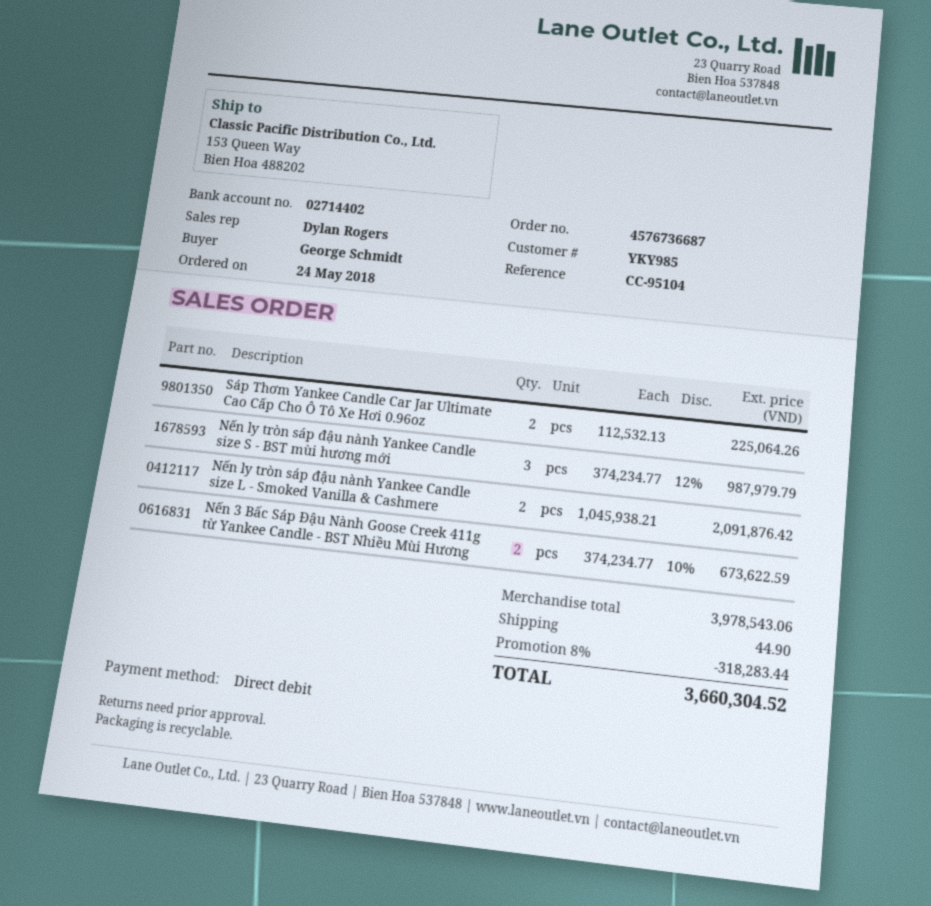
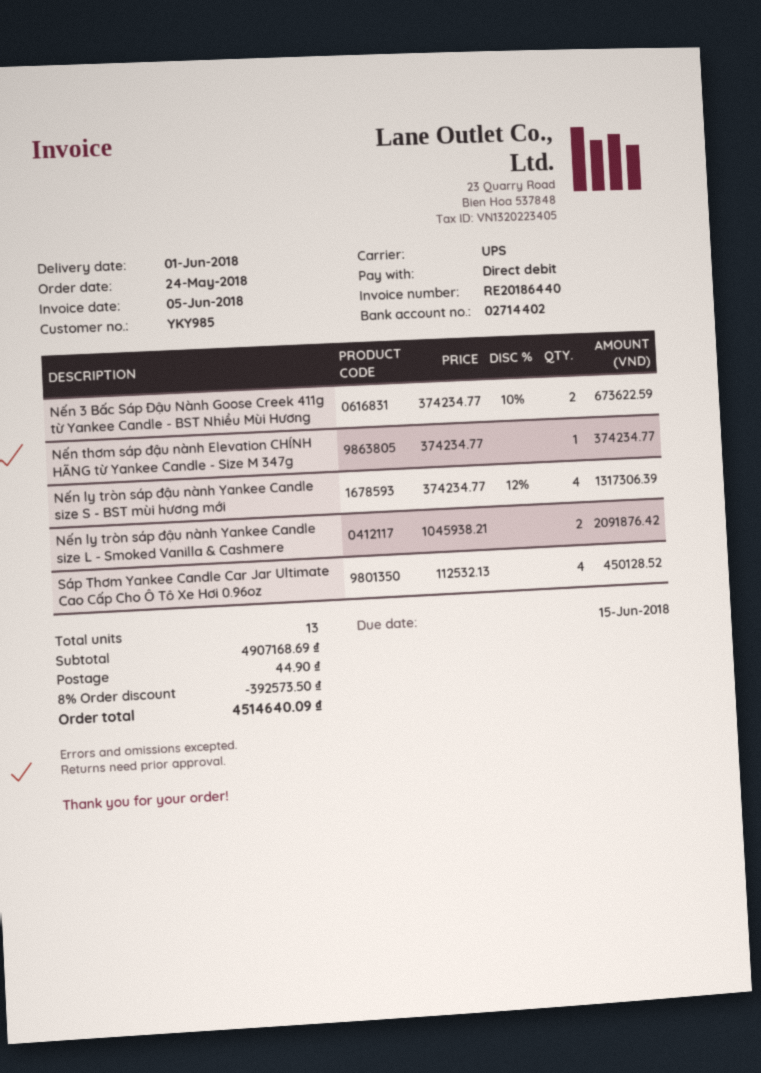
Sáp Thơm Yankee Candle Car Jar Ultimate Cao Cấp Cho Ô Tô Xe Hơi 0.96oz: 2 x 112532.13 = 225064.26 -> 4 x 112532.13 = 450128.52
Nến ly tròn sáp đậu nành Yankee Candle size S - BST mùi hương mới: 3 x 374234.77 - 12% = 987979.79 -> 4 x 374234.77 - 12% = 1317306.39
Nến thơm sáp đậu nành Elevation CHÍNH HÃNG từ Yankee Candle - Size M 347g: none -> 1 x 374234.77 = 374234.77
subtotal: 3978543.06 -> 4907168.69
discount: 8% = 318283.44 -> 8% = 392573.50
total: 3660304.52 -> 4514640.09

